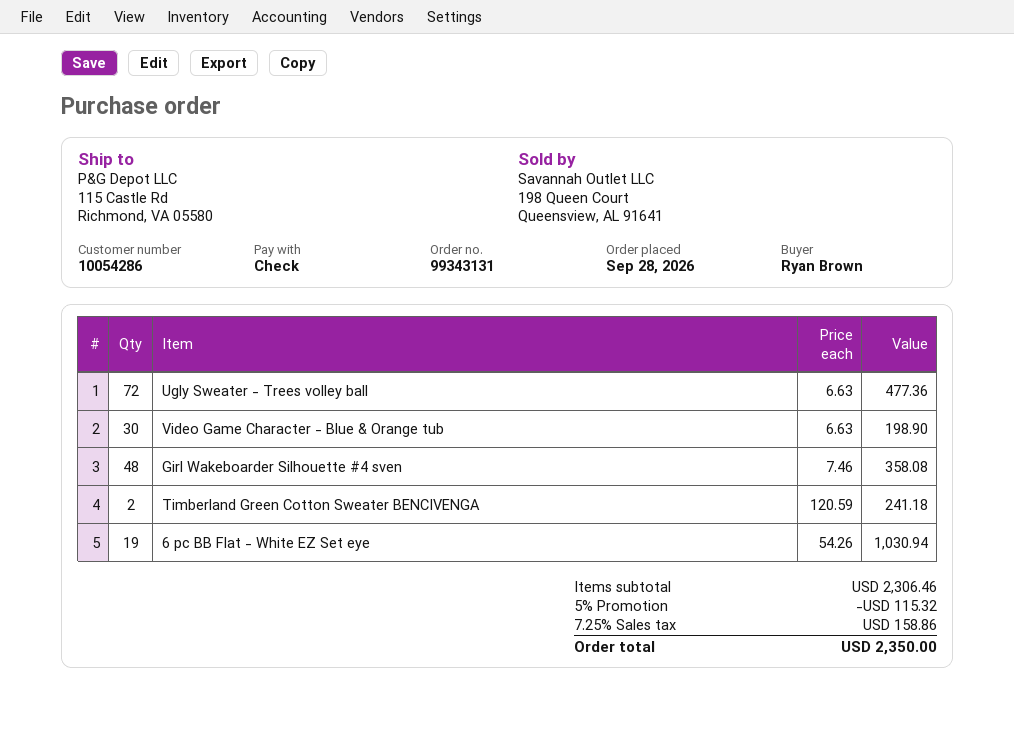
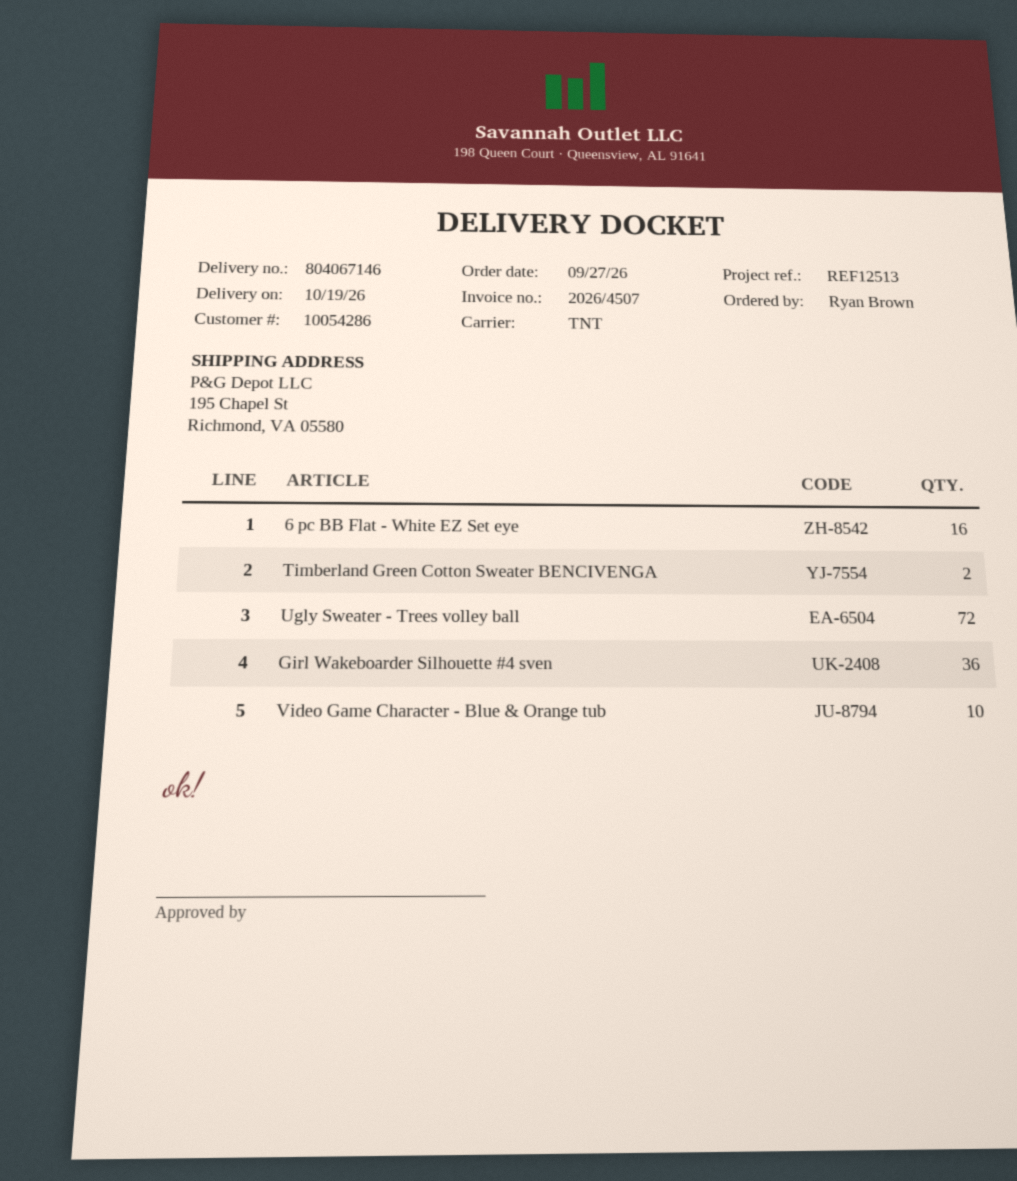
order date: 2026-09-28 -> 2026-09-27
ship to: 115 Castle Rd, Richmond, VA 05580 -> 195 Chapel St, Richmond, VA 05580
Video Game Character - Blue & Orange tub: 30 -> 10
Girl Wakeboarder Silhouette #4 sven: 48 -> 36
6 pc BB Flat - White EZ Set eye: 19 -> 16

